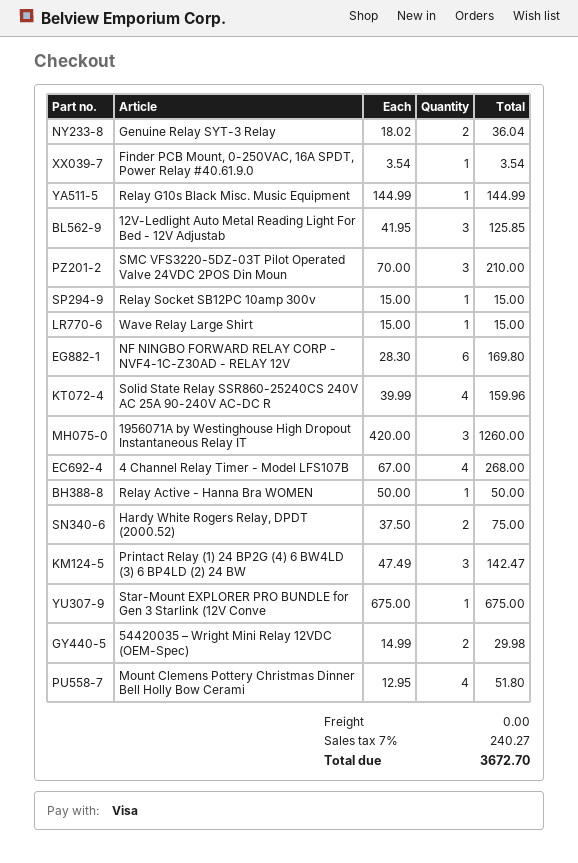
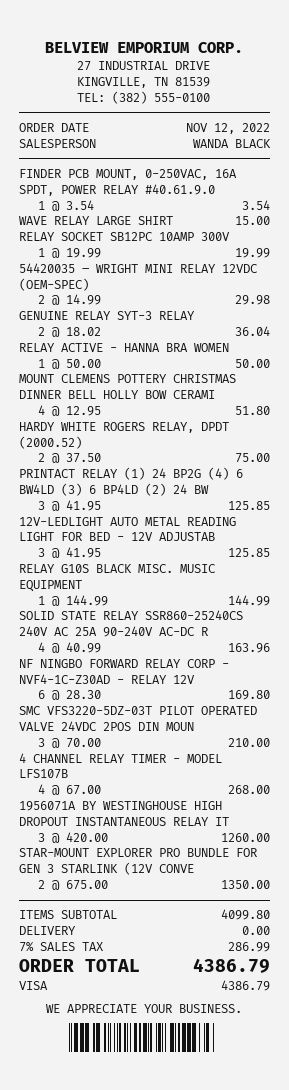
Relay Socket SB12PC 10amp 300v: 1 x 15.00 = 15.00 -> 1 x 19.99 = 19.99
Solid State Relay SSR860-25240CS 240V AC 25A 90-240V AC-DC R: 4 x 39.99 = 159.96 -> 4 x 40.99 = 163.96
Printact Relay (1) 24 BP2G (4) 6 BW4LD (3) 6 BP4LD (2) 24 BW: 3 x 47.49 = 142.47 -> 3 x 41.95 = 125.85
Star-Mount EXPLORER PRO BUNDLE for Gen 3 Starlink (12V Conve: 1 x 675.00 = 675.00 -> 2 x 675.00 = 1350.00
tax: 7% = 240.27 -> 7% = 286.99
total: 3672.70 -> 4386.79

